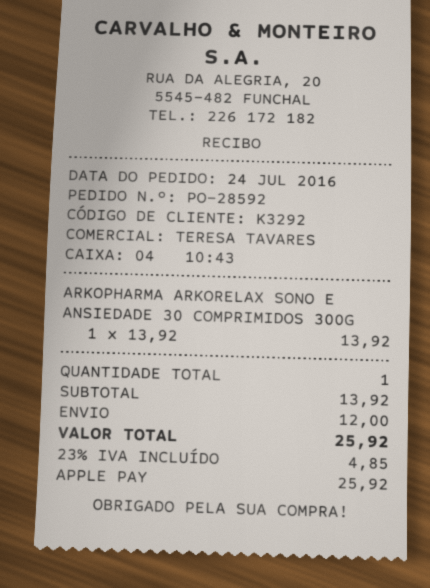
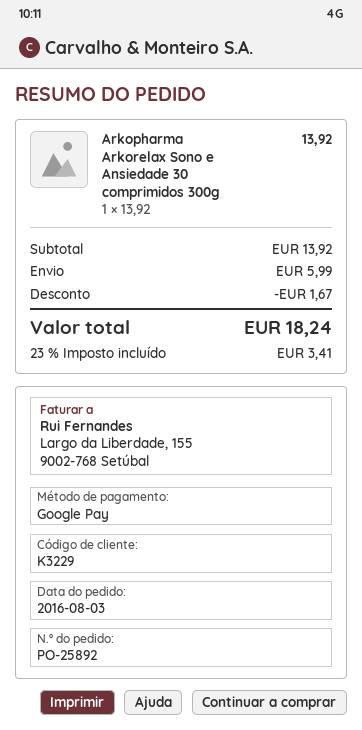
order number: PO-28592 -> PO-25892
order date: 2016-07-24 -> 2016-08-03
customer number: K3292 -> K3229
payment method: Apple Pay -> Google Pay
discount: none -> 1.67
shipping: 12.00 -> 5.99
tax: 23% = 4.85 -> 23% = 3.41
total: 25.92 -> 18.24

